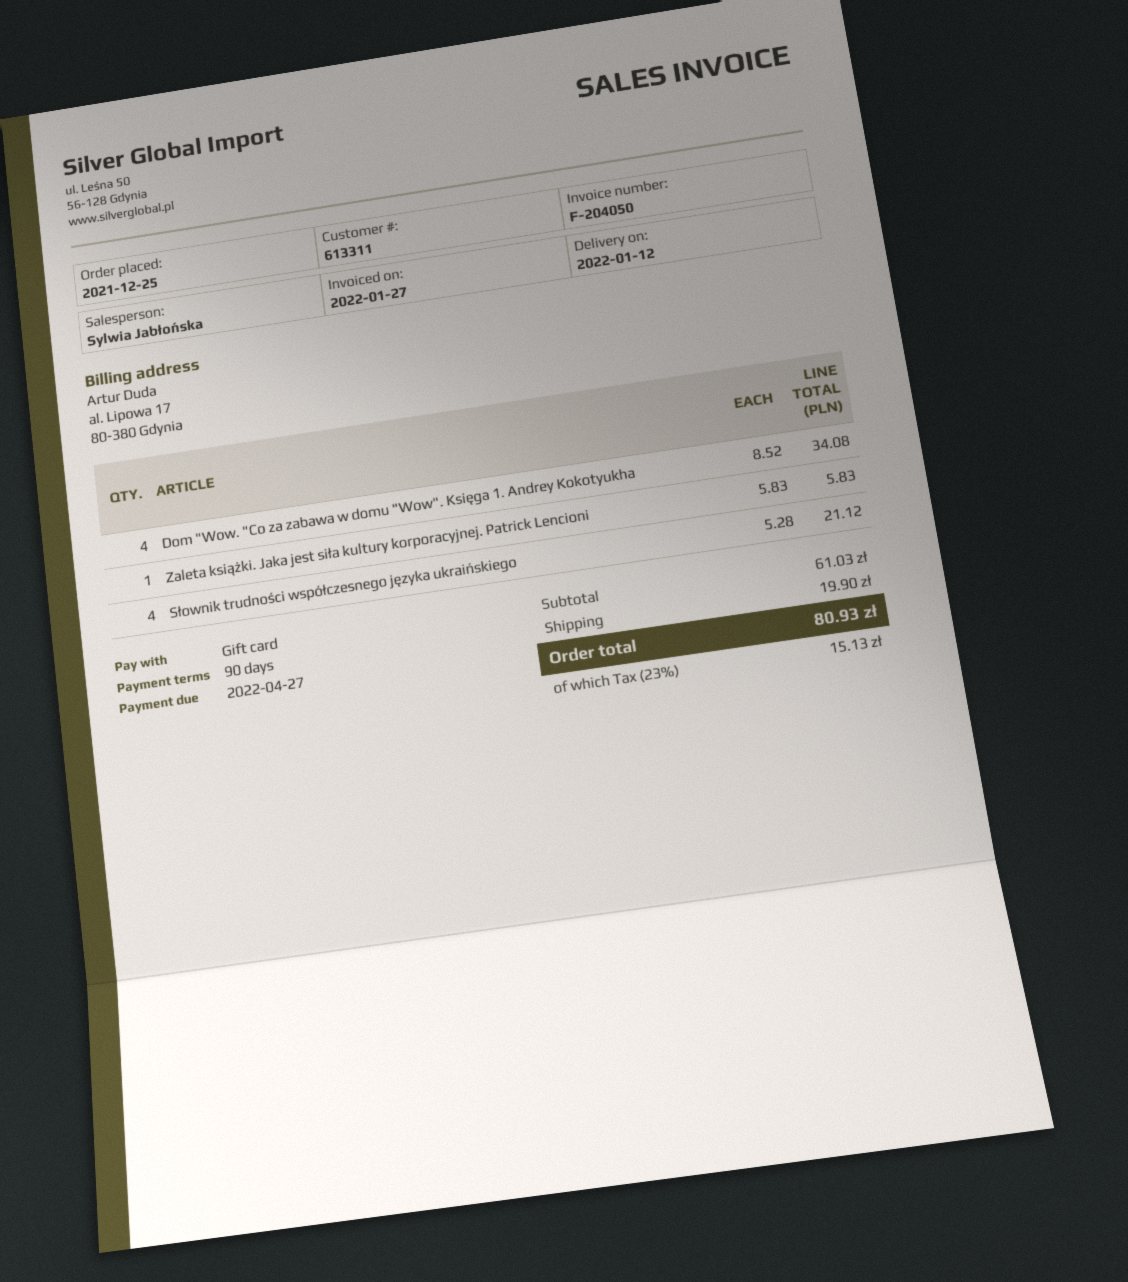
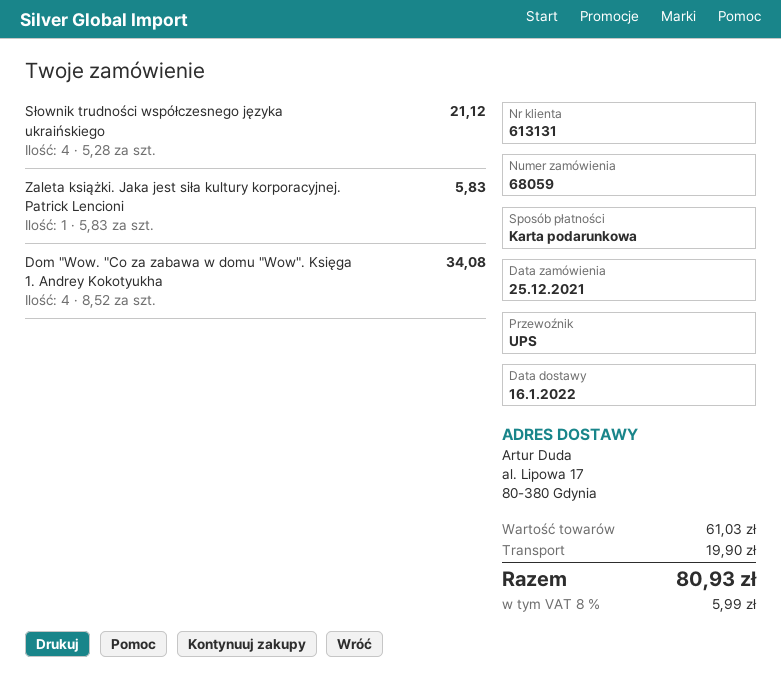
delivery date: 2022-01-12 -> 2022-01-16
customer number: 613311 -> 613131
tax: 23% = 15.13 -> 8% = 5.99

